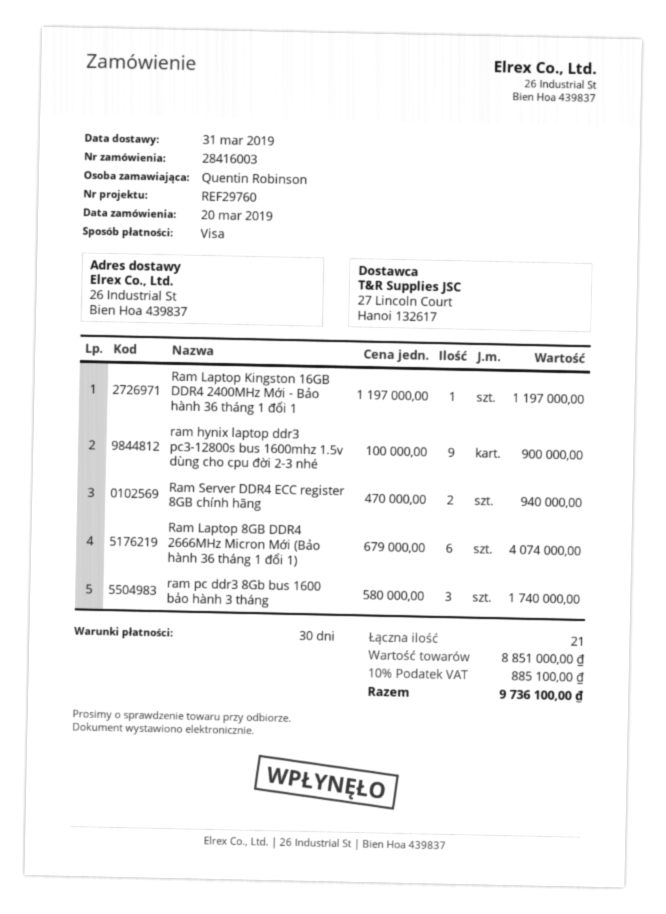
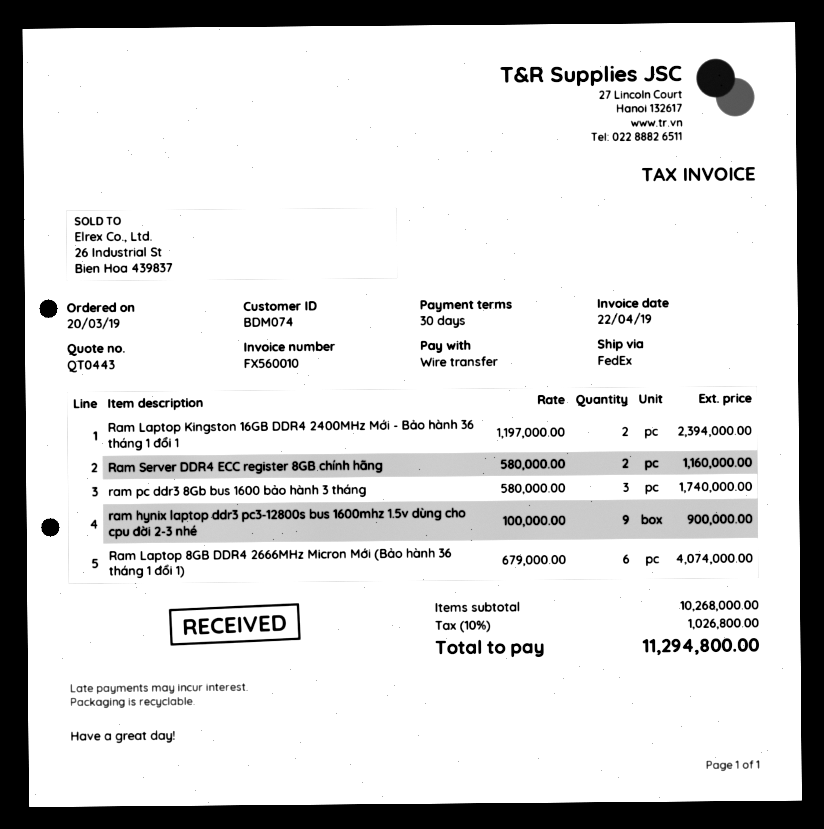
payment method: Visa -> bank transfer
Ram Laptop Kingston 16GB DDR4 2400MHz Mới - Bảo hành 36 tháng 1 đổi 1: 1 x 1197000.00 = 1197000.00 -> 2 x 1197000.00 = 2394000.00
Ram Server DDR4 ECC register 8GB chính hãng: 2 x 470000.00 = 940000.00 -> 2 x 580000.00 = 1160000.00
subtotal: 8851000.00 -> 10268000.00
tax: 10% = 885100.00 -> 10% = 1026800.00
total: 9736100.00 -> 11294800.00

